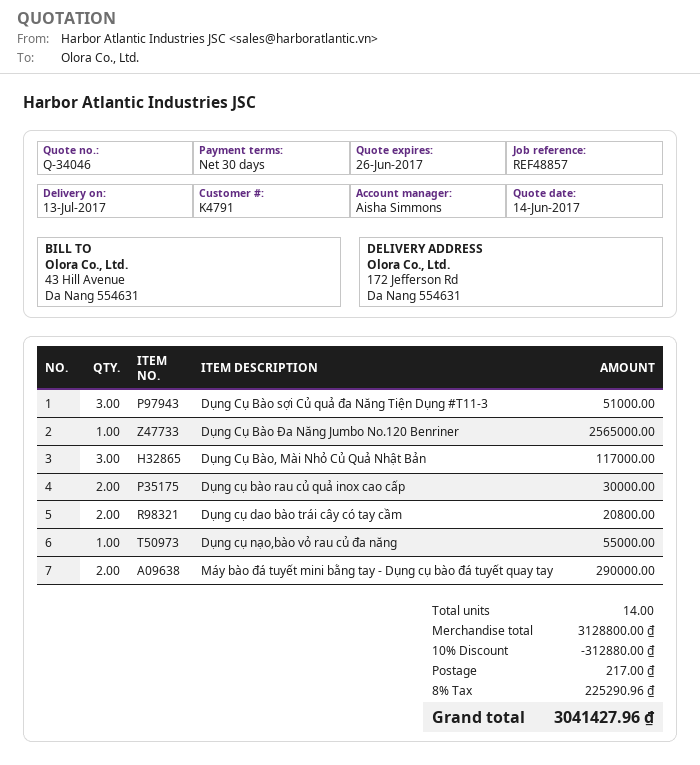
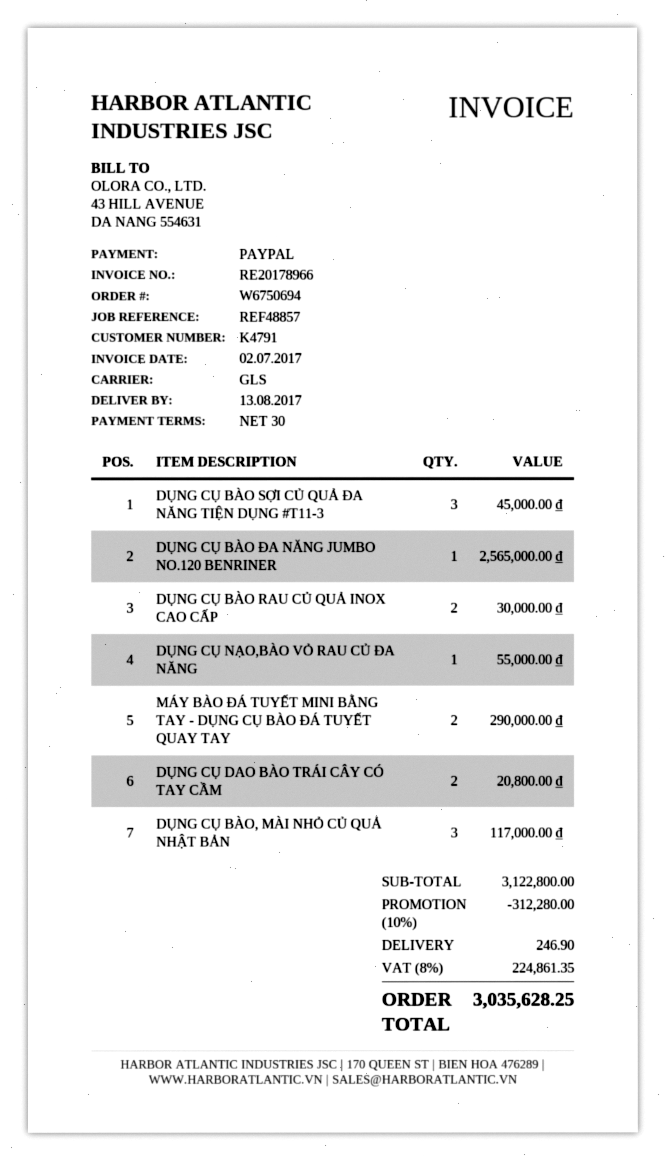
delivery date: 2017-07-13 -> 2017-08-13
Dụng Cụ Bào sợi Củ quả đa Năng Tiện Dụng #T11-3: 3 for 51000.00 -> 3 for 45000.00
subtotal: 3128800.00 -> 3122800.00
discount: 10% = 312880.00 -> 10% = 312280.00
shipping: 217.00 -> 246.90
tax: 8% = 225290.96 -> 8% = 224861.35
total: 3041427.96 -> 3035628.25

